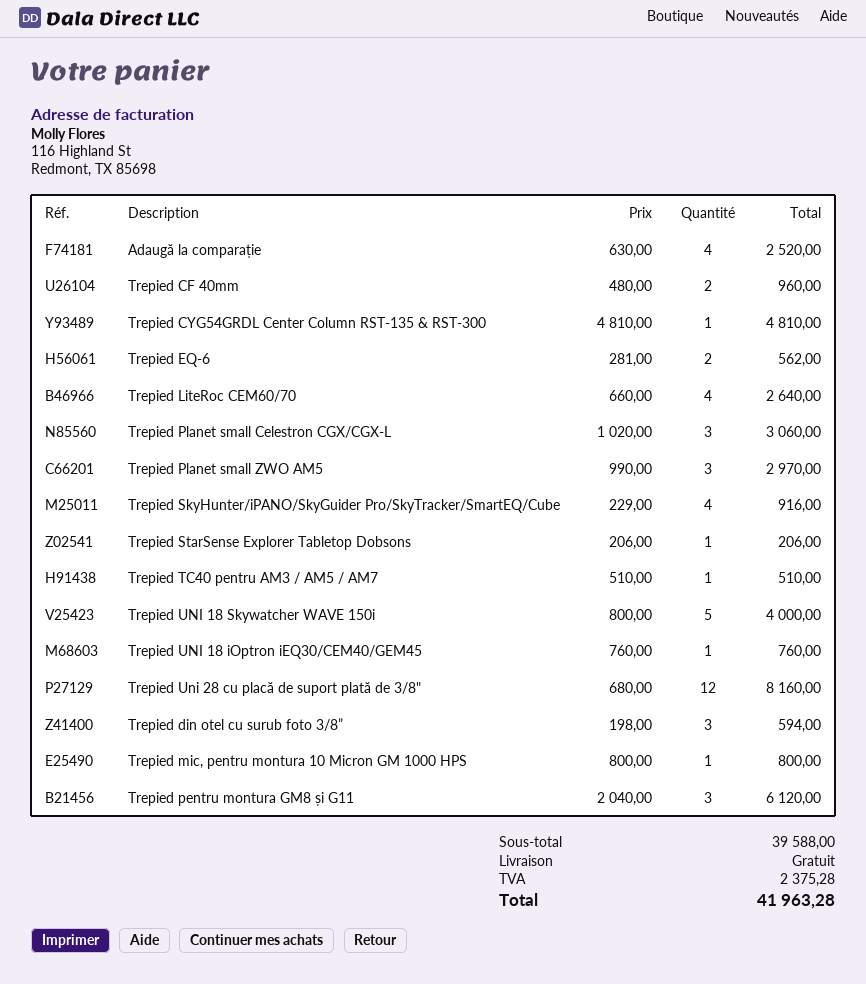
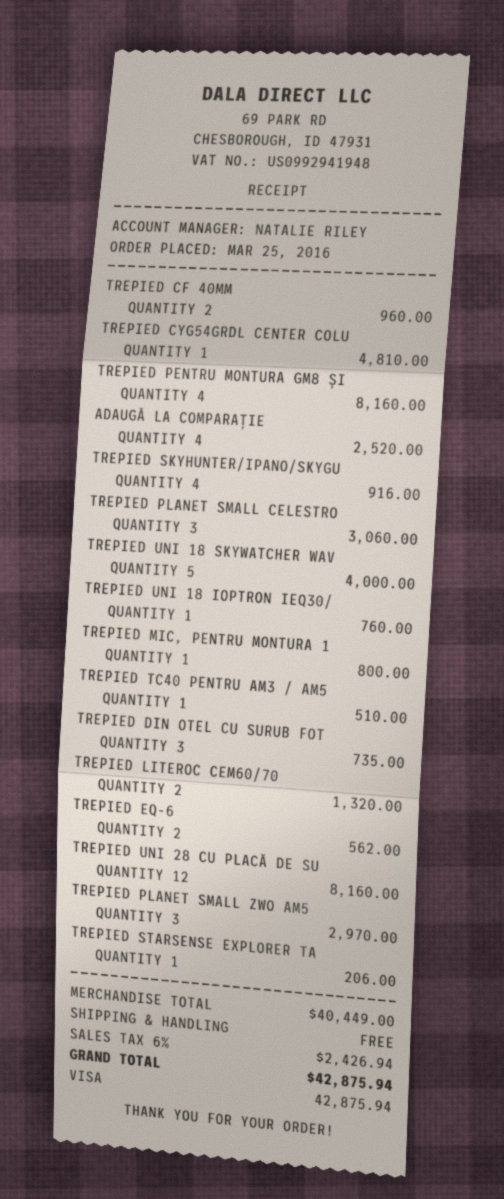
Trepied LiteRoc CEM60/70: 4 for 2640.00 -> 2 for 1320.00
Trepied din otel cu surub foto 3/8”: 3 for 594.00 -> 3 for 735.00
Trepied pentru montura GM8 și G11: 3 for 6120.00 -> 4 for 8160.00
subtotal: 39588.00 -> 40449.00
tax: 2375.28 -> 2426.94
total: 41963.28 -> 42875.94

